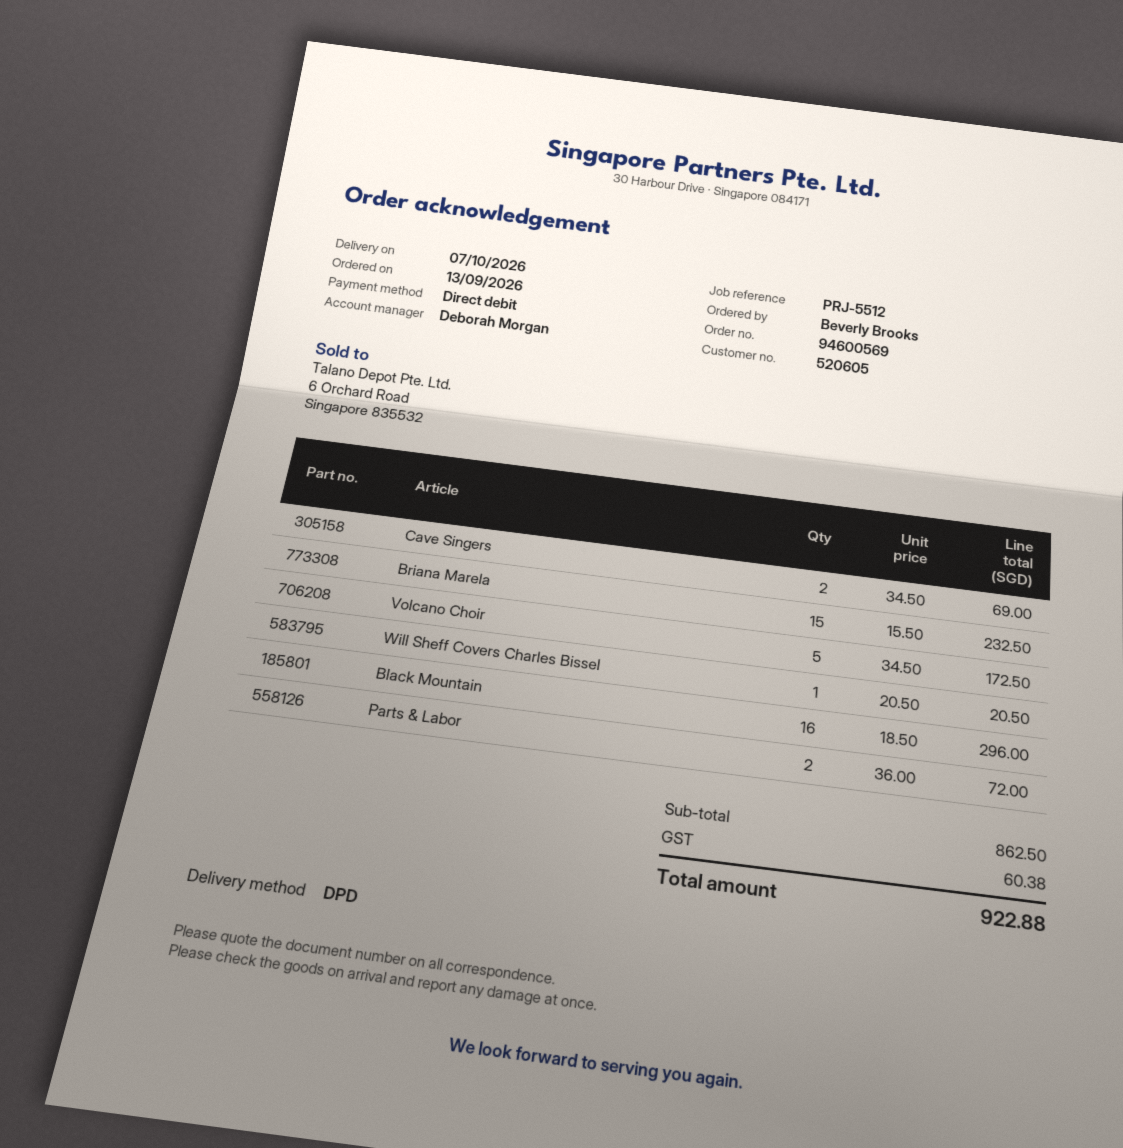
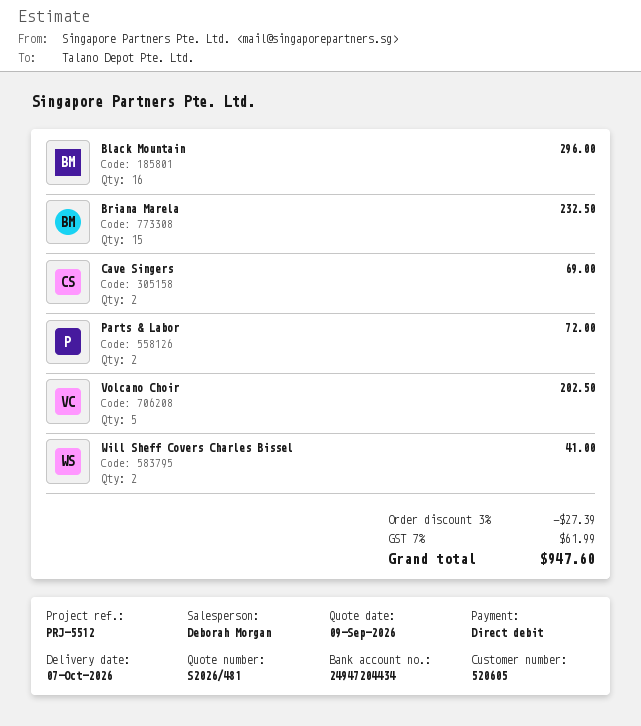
Volcano Choir: 5 for 172.50 -> 5 for 202.50
Will Sheff Covers Charles Bissel: 1 for 20.50 -> 2 for 41.00
discount: none -> 3% = 27.39
tax: 60.38 -> 61.99
total: 922.88 -> 947.60

